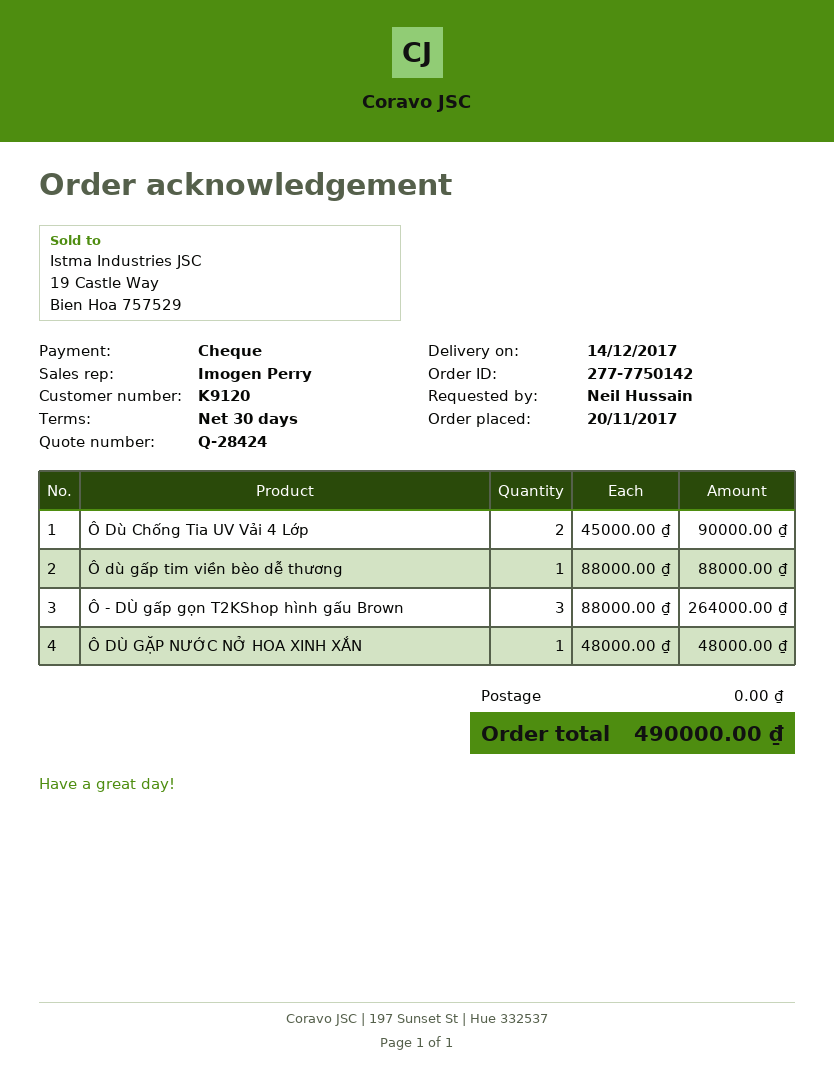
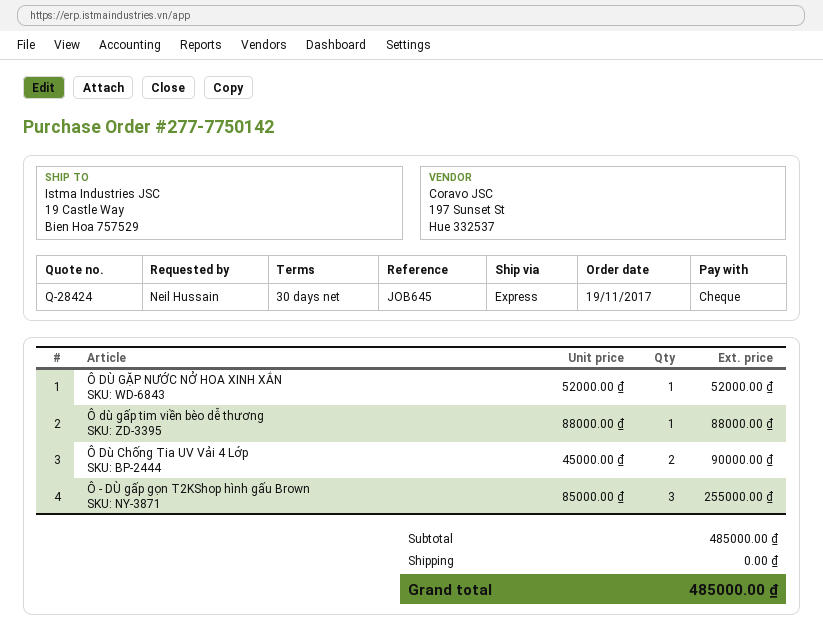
order date: 2017-11-20 -> 2017-11-19
Ô - DÙ gấp gọn T2KShop hình gấu Brown: 3 x 88000.00 = 264000.00 -> 3 x 85000.00 = 255000.00
Ô DÙ GẶP NƯỚC NỞ HOA XINH XẮN: 1 x 48000.00 = 48000.00 -> 1 x 52000.00 = 52000.00
total: 490000.00 -> 485000.00

